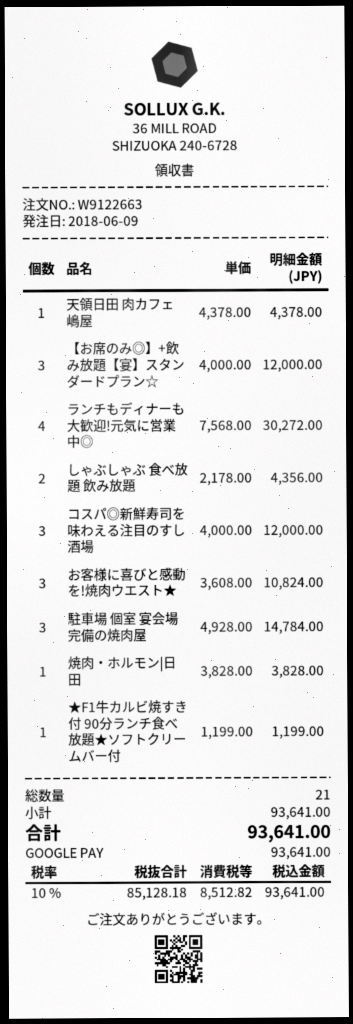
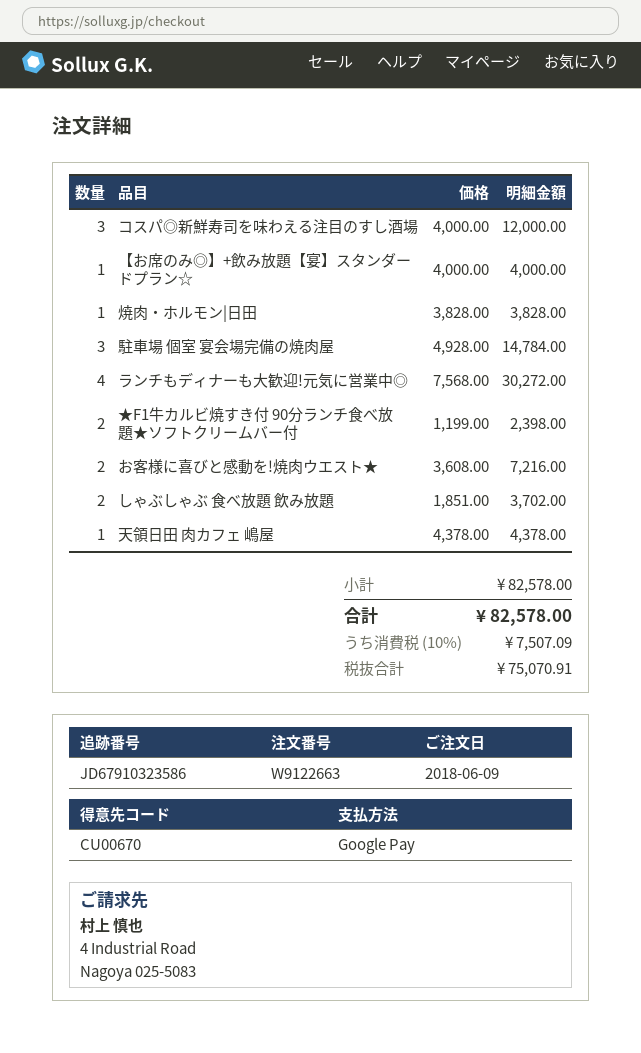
【お席のみ◎】+飲み放題【宴】スタンダードプラン☆: 3 x 4000.00 = 12000.00 -> 1 x 4000.00 = 4000.00
しゃぶしゃぶ 食べ放題 飲み放題: 2 x 2178.00 = 4356.00 -> 2 x 1851.00 = 3702.00
お客様に喜びと感動を!焼肉ウエスト★: 3 x 3608.00 = 10824.00 -> 2 x 3608.00 = 7216.00
★F1牛カルビ焼すき付 90分ランチ食べ放題★ソフトクリームバー付: 1 x 1199.00 = 1199.00 -> 2 x 1199.00 = 2398.00
subtotal: 93641.00 -> 82578.00
net: 85128.18 -> 75070.91
tax: 10% = 8512.82 -> 10% = 7507.09
total: 93641.00 -> 82578.00

